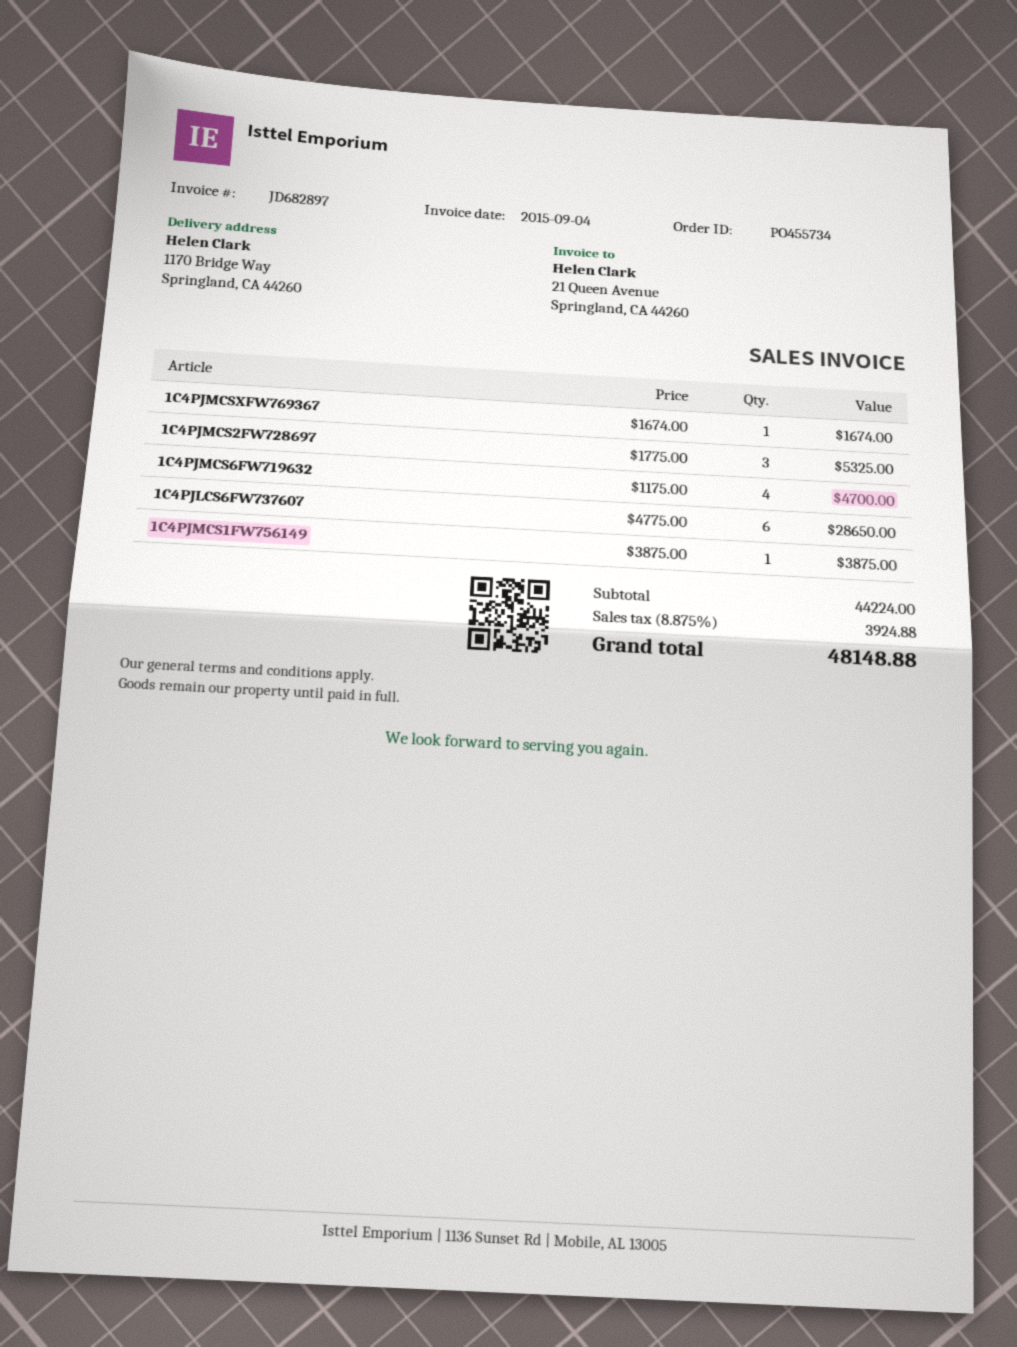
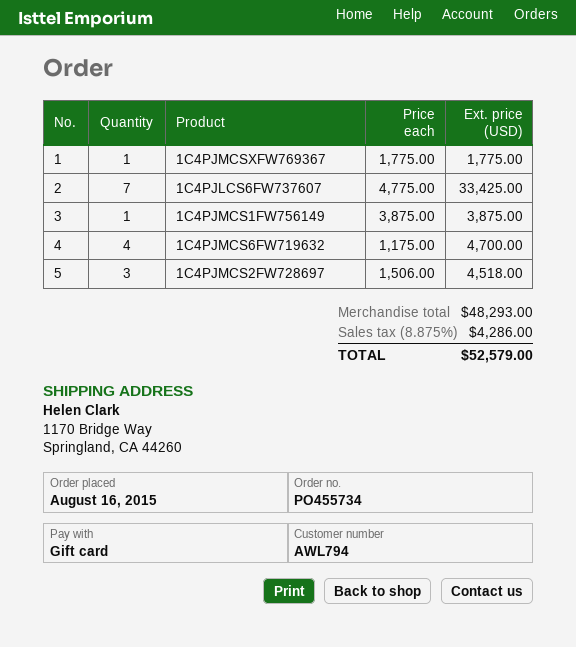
1C4PJMCSXFW769367: 1 x 1674.00 = 1674.00 -> 1 x 1775.00 = 1775.00
1C4PJMCS2FW728697: 3 x 1775.00 = 5325.00 -> 3 x 1506.00 = 4518.00
1C4PJLCS6FW737607: 6 x 4775.00 = 28650.00 -> 7 x 4775.00 = 33425.00
subtotal: 44224.00 -> 48293.00
tax: 8.875% = 3924.88 -> 8.875% = 4286.00
total: 48148.88 -> 52579.00

